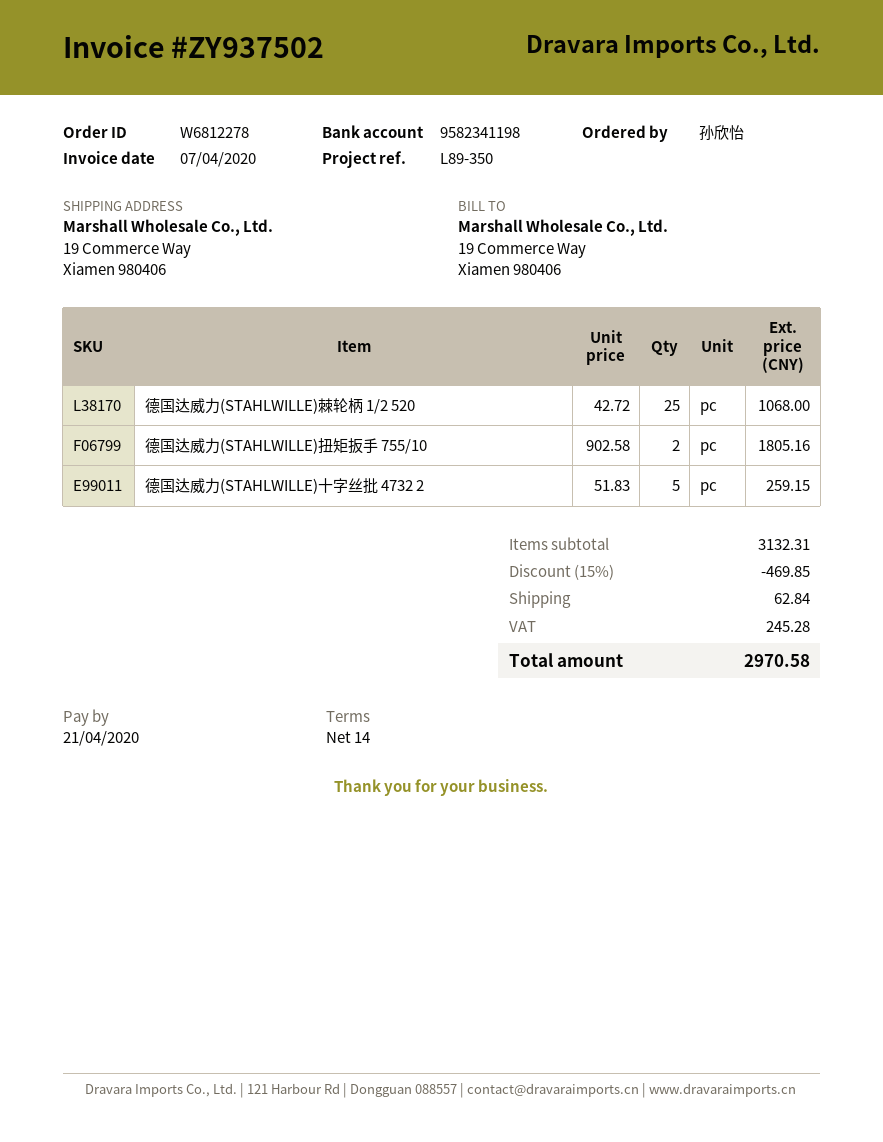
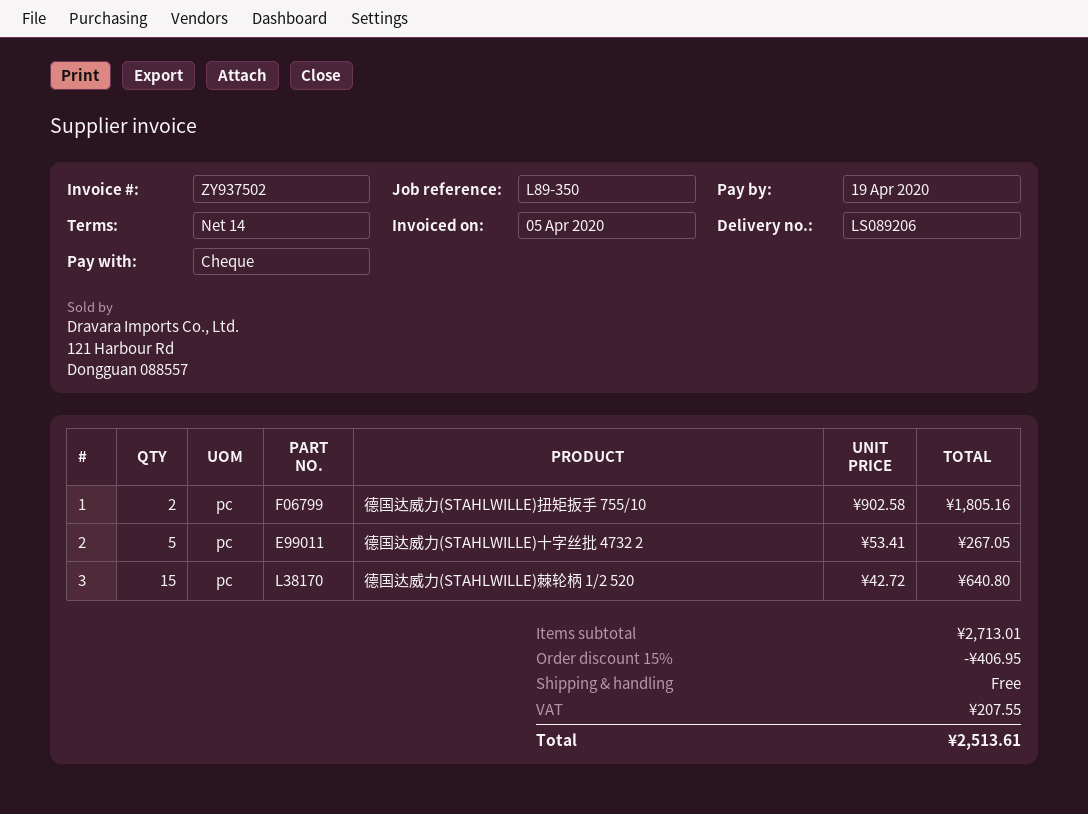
invoice date: 2020-04-07 -> 2020-04-05
due date: 2020-04-21 -> 2020-04-19
德国达威力(STAHLWILLE)棘轮柄 1/2 520: 25 x 42.72 = 1068.00 -> 15 x 42.72 = 640.80
德国达威力(STAHLWILLE)十字丝批 4732 2: 5 x 51.83 = 259.15 -> 5 x 53.41 = 267.05
subtotal: 3132.31 -> 2713.01
discount: 15% = 469.85 -> 15% = 406.95
shipping: 62.84 -> 0.00
tax: 245.28 -> 207.55
total: 2970.58 -> 2513.61

